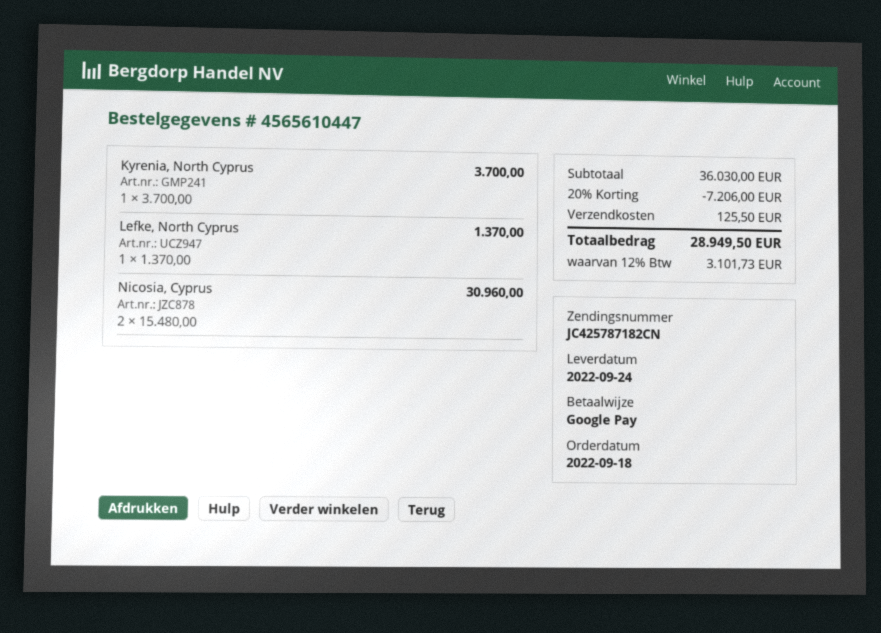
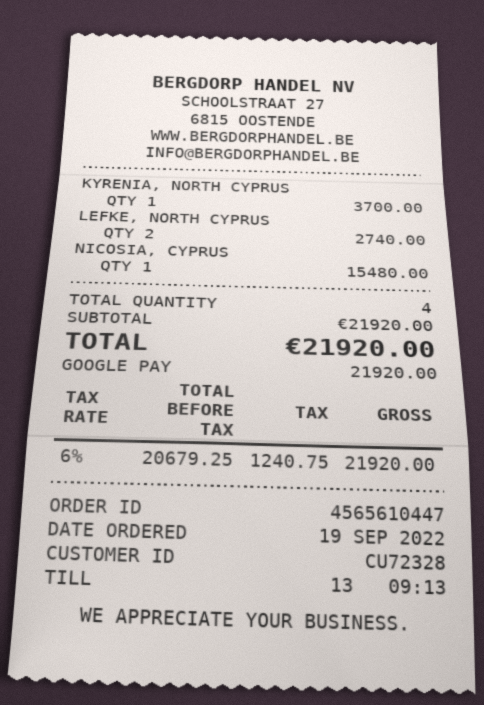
order date: 2022-09-18 -> 2022-09-19
Lefke, North Cyprus: 1 for 1370.00 -> 2 for 2740.00
Nicosia, Cyprus: 2 for 30960.00 -> 1 for 15480.00
subtotal: 36030.00 -> 21920.00
discount: 20% = 7206.00 -> none
shipping: 125.50 -> none
tax: 12% = 3101.73 -> 6% = 1240.75
total: 28949.50 -> 21920.00

